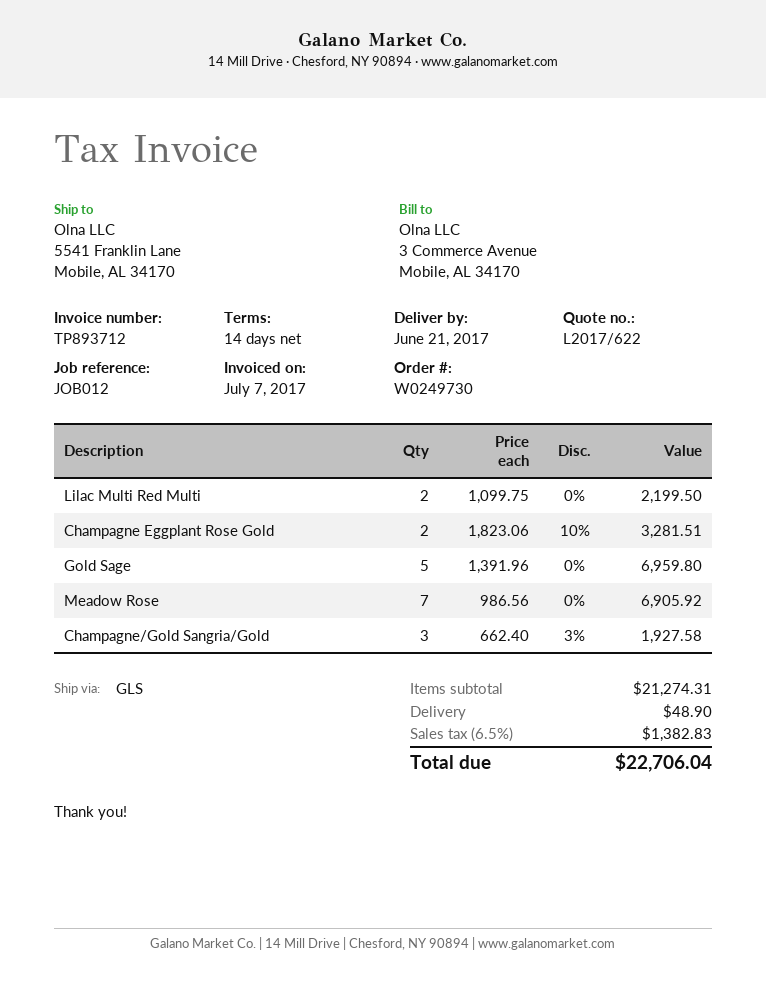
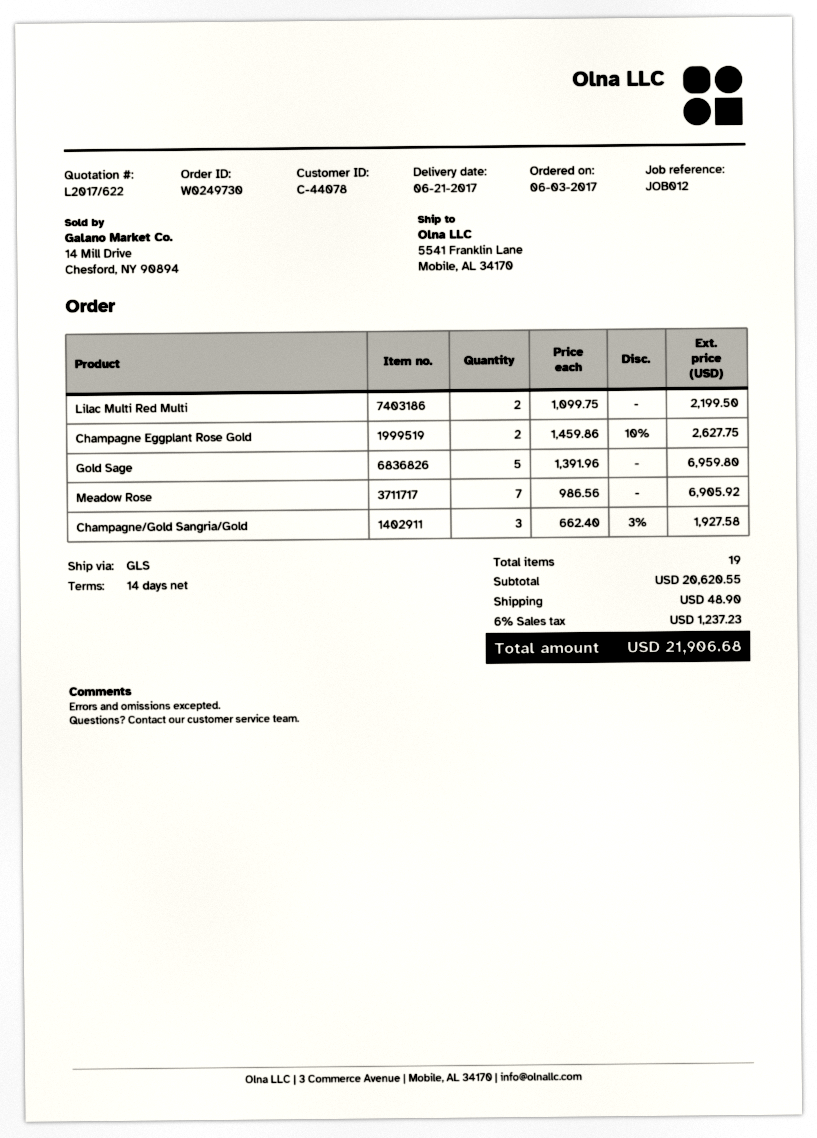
Champagne Eggplant Rose Gold: 2 x 1823.06 - 10% = 3281.51 -> 2 x 1459.86 - 10% = 2627.75
subtotal: 21274.31 -> 20620.55
tax: 6.5% = 1382.83 -> 6% = 1237.23
total: 22706.04 -> 21906.68

